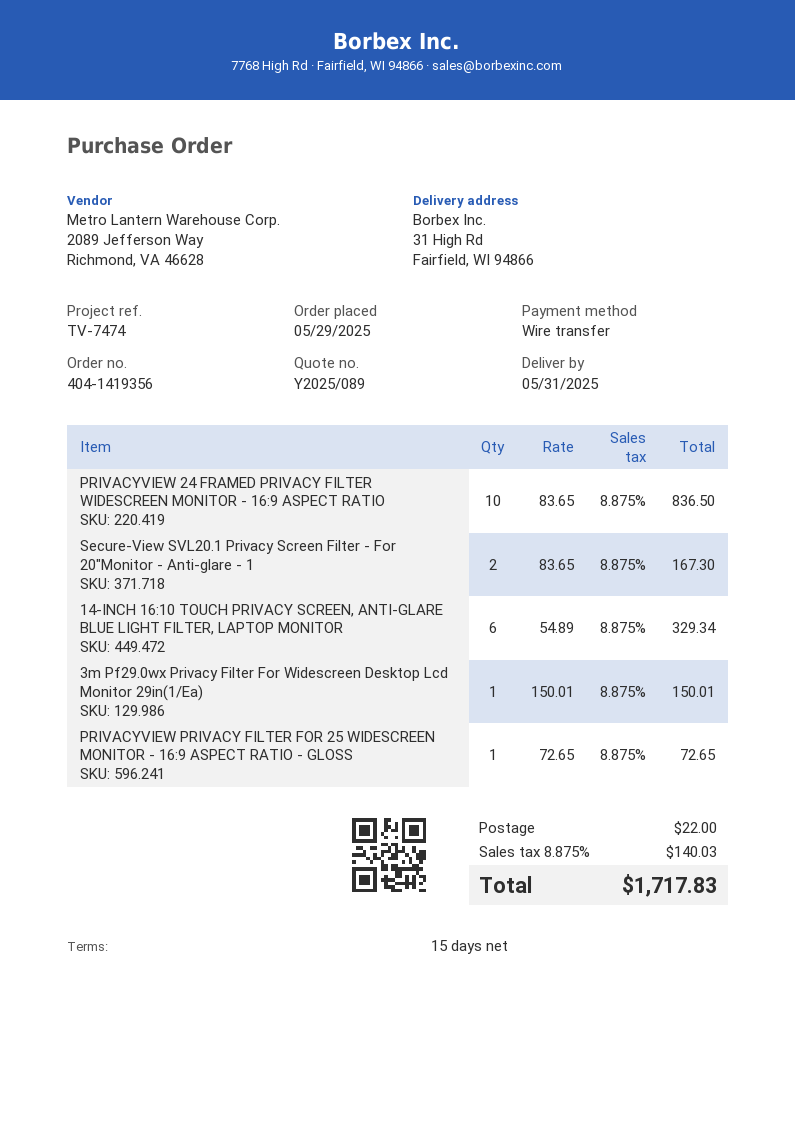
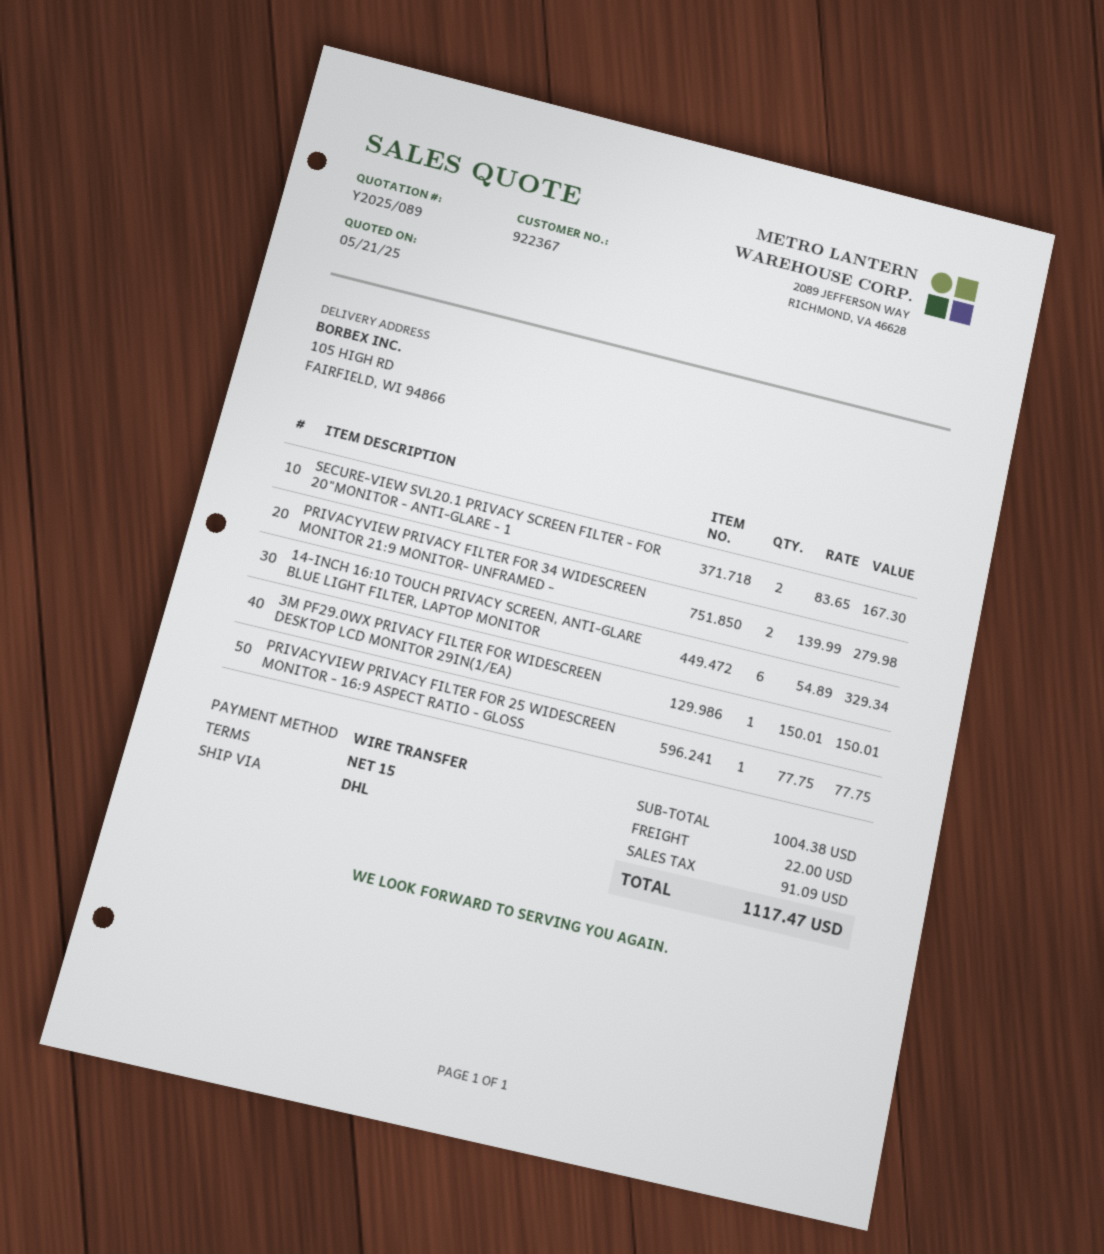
ship to: 31 High Rd, Fairfield, WI 94866 -> 105 HIGH RD, FAIRFIELD, WI 94866
PRIVACYVIEW 24 FRAMED PRIVACY FILTER WIDESCREEN MONITOR - 16:9 ASPECT RATIO: 10 x 83.65 = 836.50 -> none
PRIVACYVIEW PRIVACY FILTER FOR 25 WIDESCREEN MONITOR - 16:9 ASPECT RATIO - GLOSS: 1 x 72.65 = 72.65 -> 1 x 77.75 = 77.75
PRIVACYVIEW PRIVACY FILTER FOR 34 WIDESCREEN MONITOR 21:9 MONITOR- UNFRAMED -: none -> 2 x 139.99 = 279.98
tax: 140.03 -> 91.09
total: 1717.83 -> 1117.47

